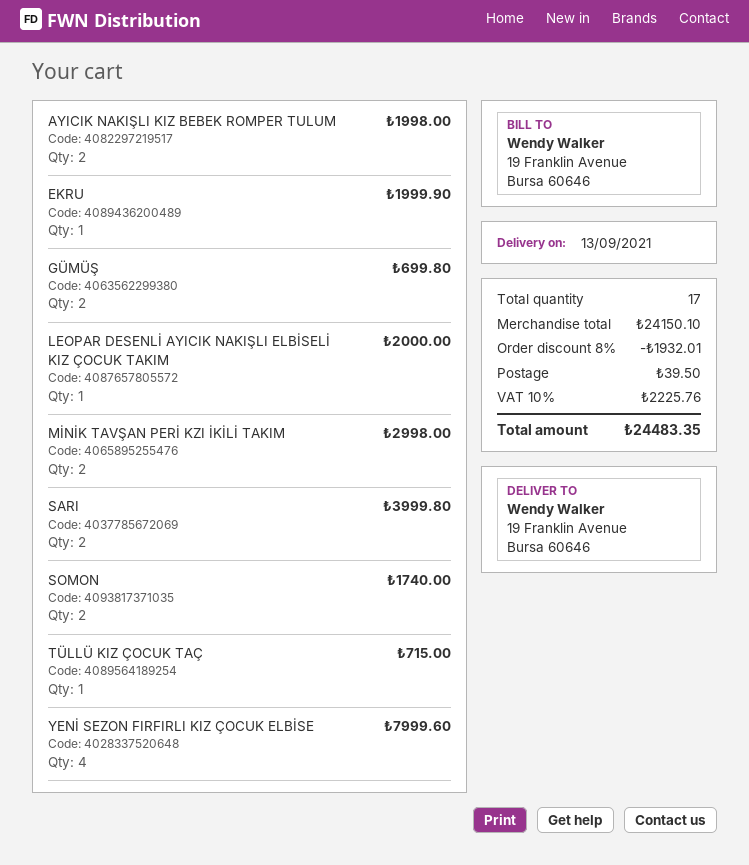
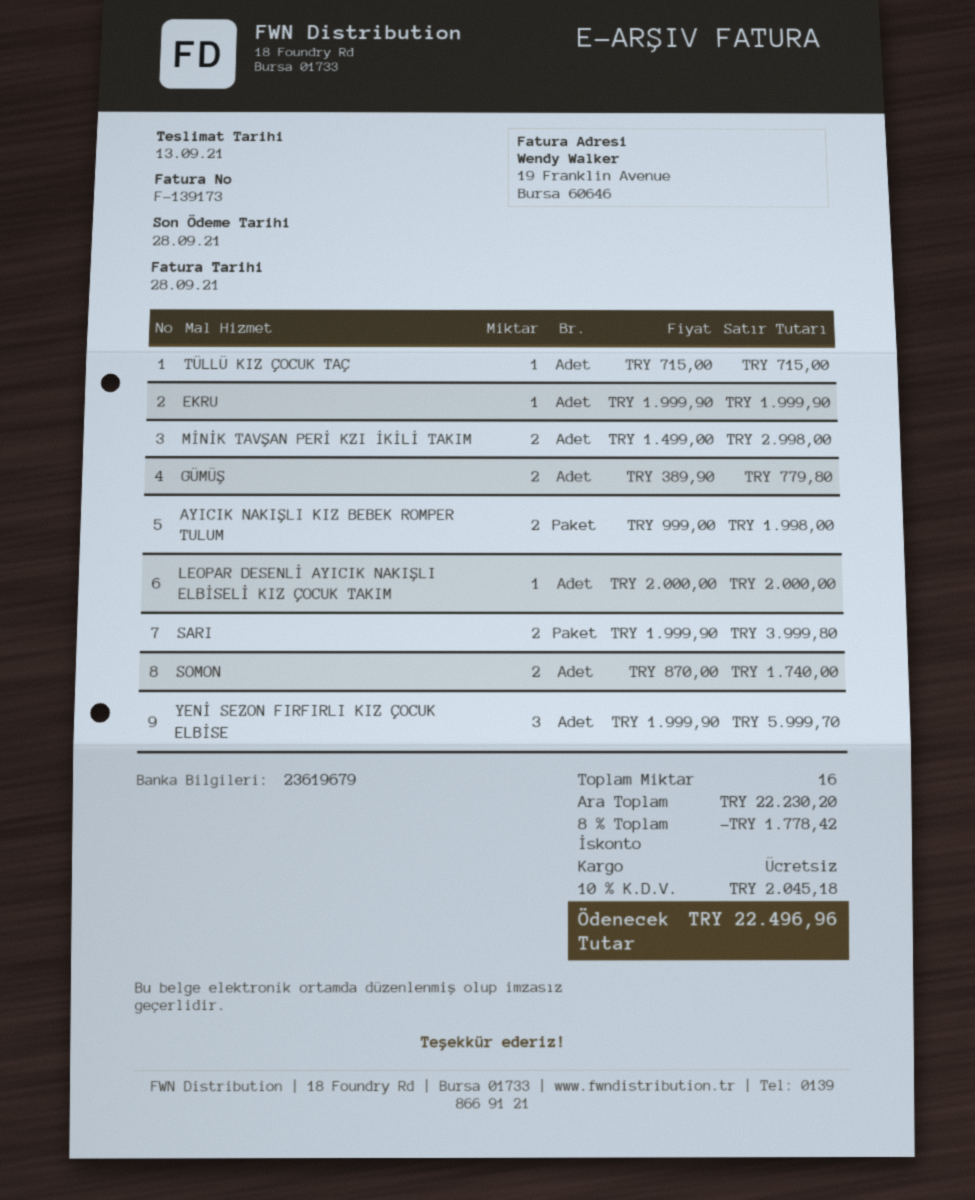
GÜMÜŞ: 2 for 699.80 -> 2 for 779.80
YENİ SEZON FIRFIRLI KIZ ÇOCUK ELBİSE: 4 for 7999.60 -> 3 for 5999.70
total quantity: 17 -> 16
subtotal: 24150.10 -> 22230.20
discount: 8% = 1932.01 -> 8% = 1778.42
shipping: 39.50 -> 0.00
tax: 10% = 2225.76 -> 10% = 2045.18
total: 24483.35 -> 22496.96

